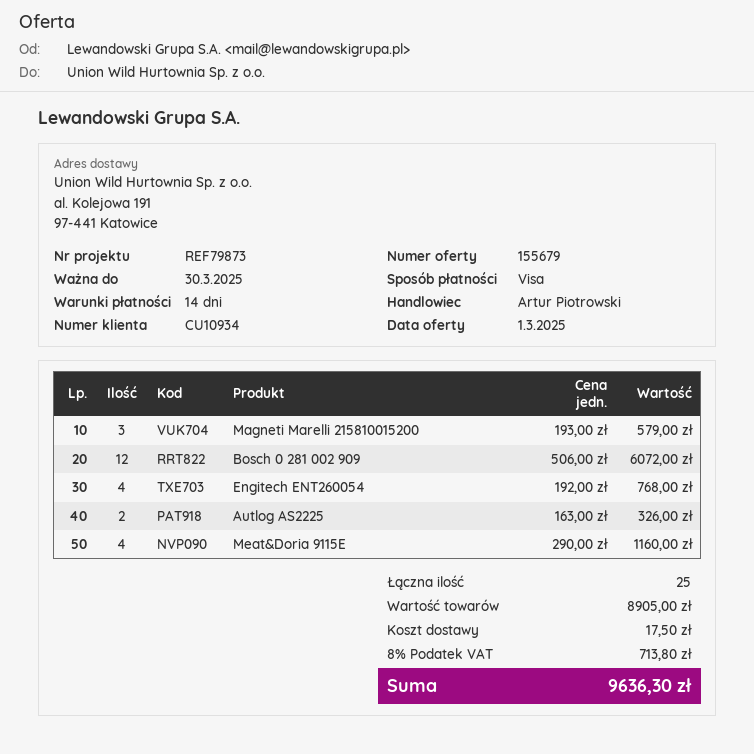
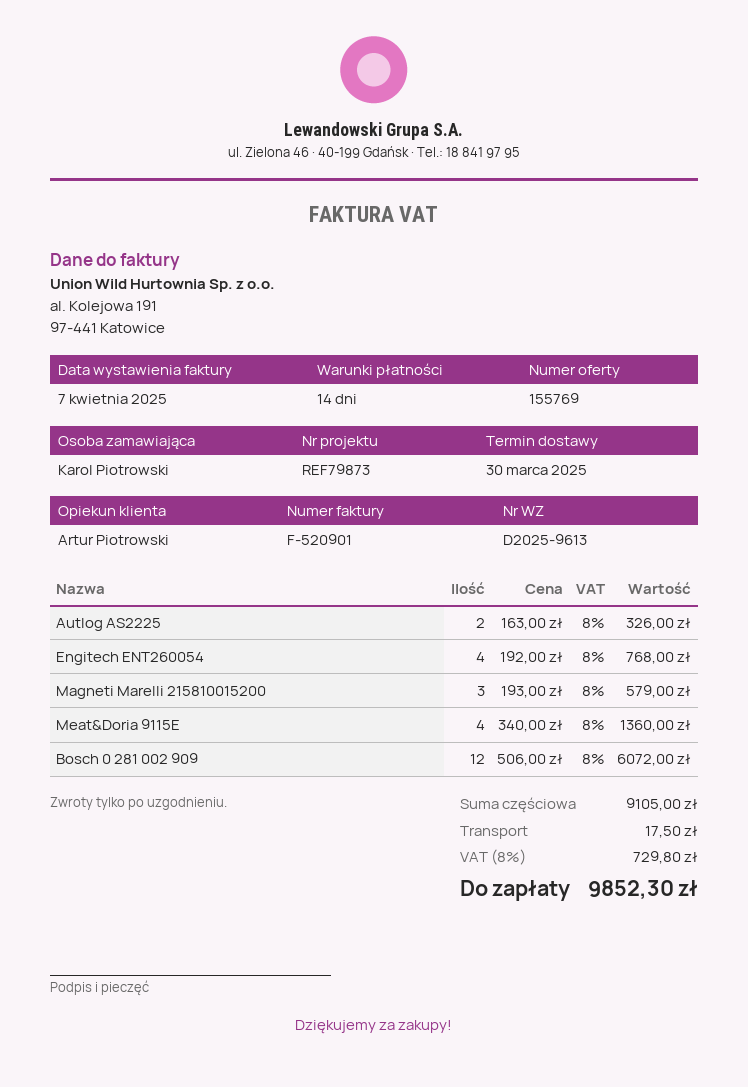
quote number: 155679 -> 155769
Meat&Doria 9115E: 4 x 290.00 = 1160.00 -> 4 x 340.00 = 1360.00
subtotal: 8905.00 -> 9105.00
tax: 8% = 713.80 -> 8% = 729.80
total: 9636.30 -> 9852.30

